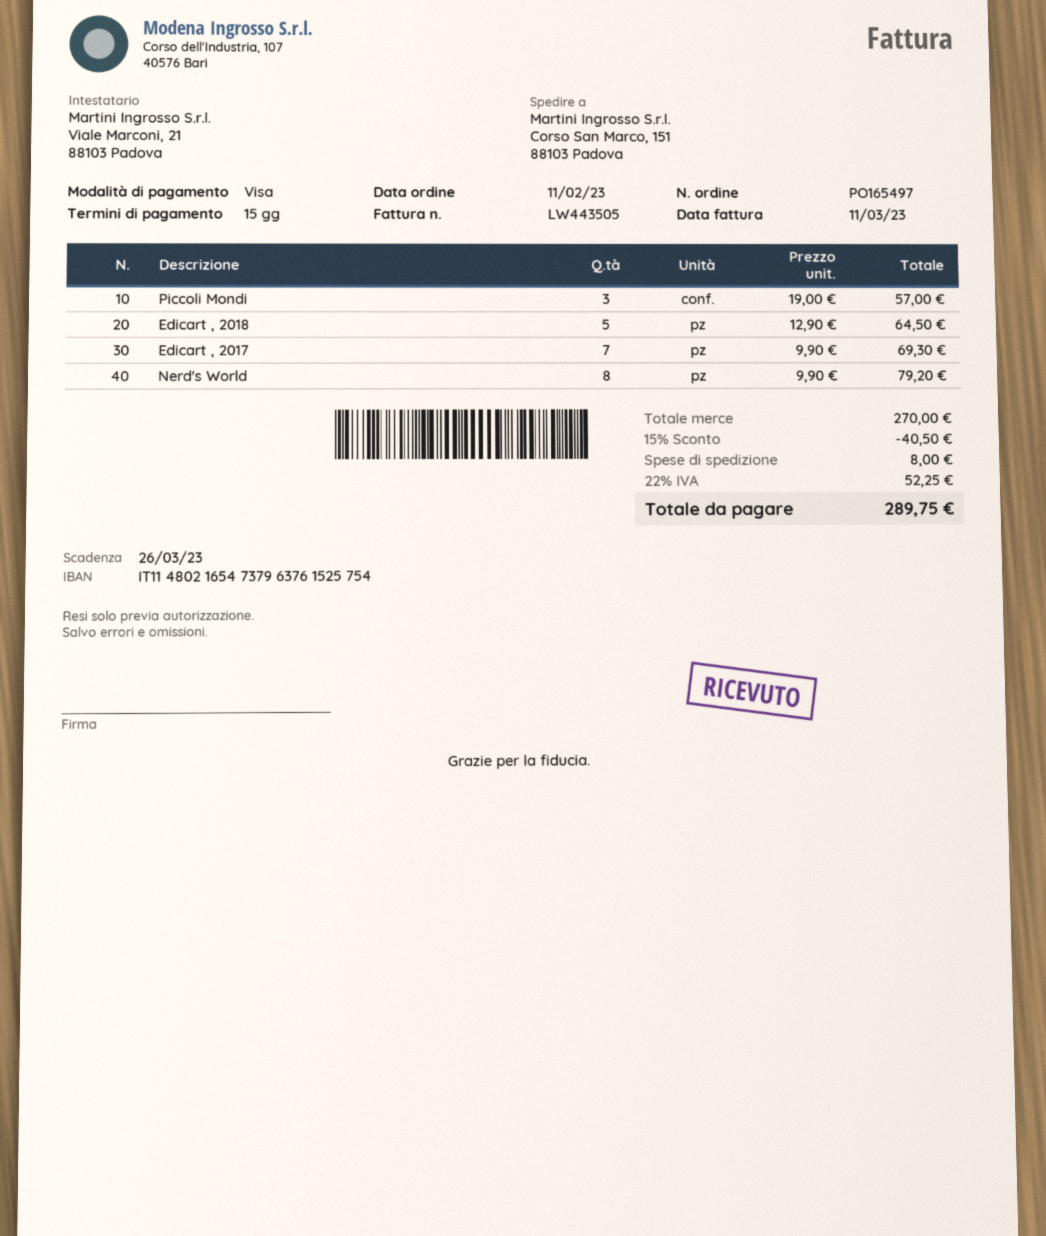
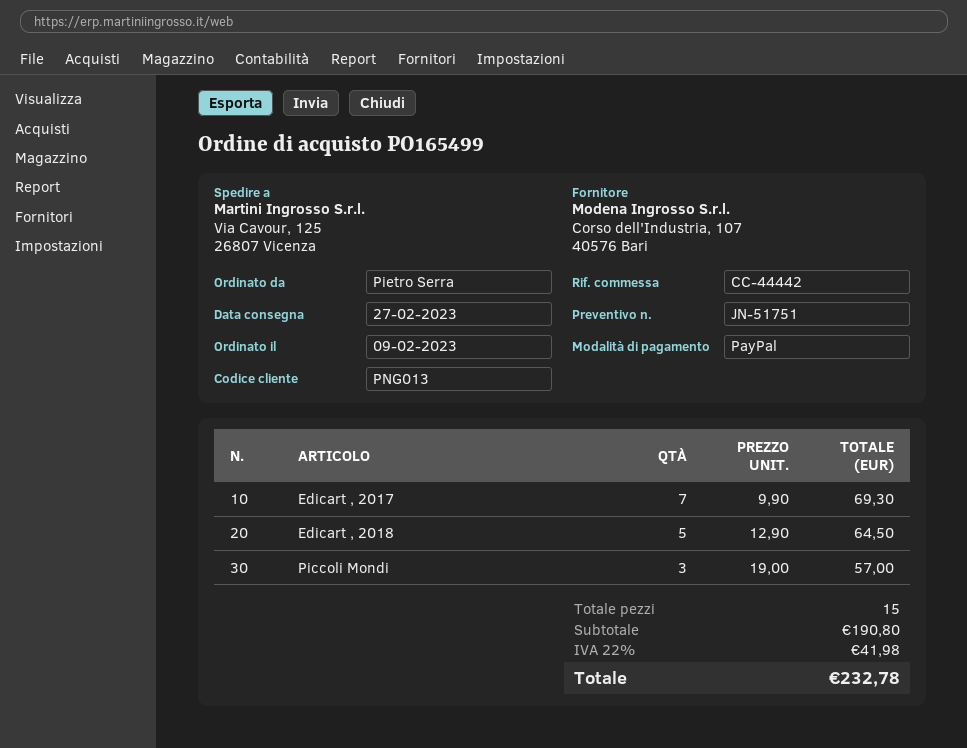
order number: PO165497 -> PO165499
order date: 2023-02-11 -> 2023-02-09
payment method: Visa -> PayPal
ship to: Corso San Marco, 151, 88103 Padova -> Via Cavour, 125, 26807 Vicenza
Nerd's World: 8 x 9.90 = 79.20 -> none
subtotal: 270.00 -> 190.80
discount: 15% = 40.50 -> none
shipping: 8.00 -> none
tax: 22% = 52.25 -> 22% = 41.98
total: 289.75 -> 232.78

